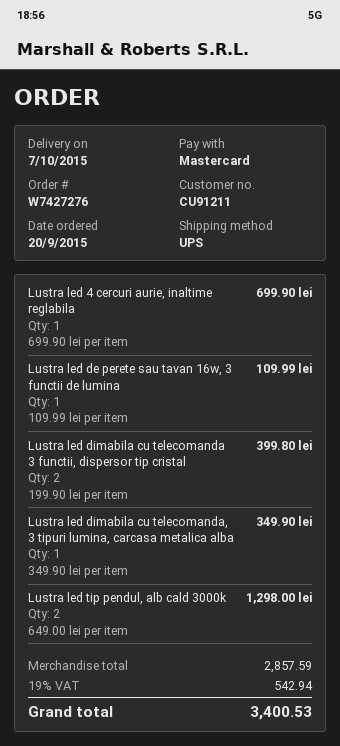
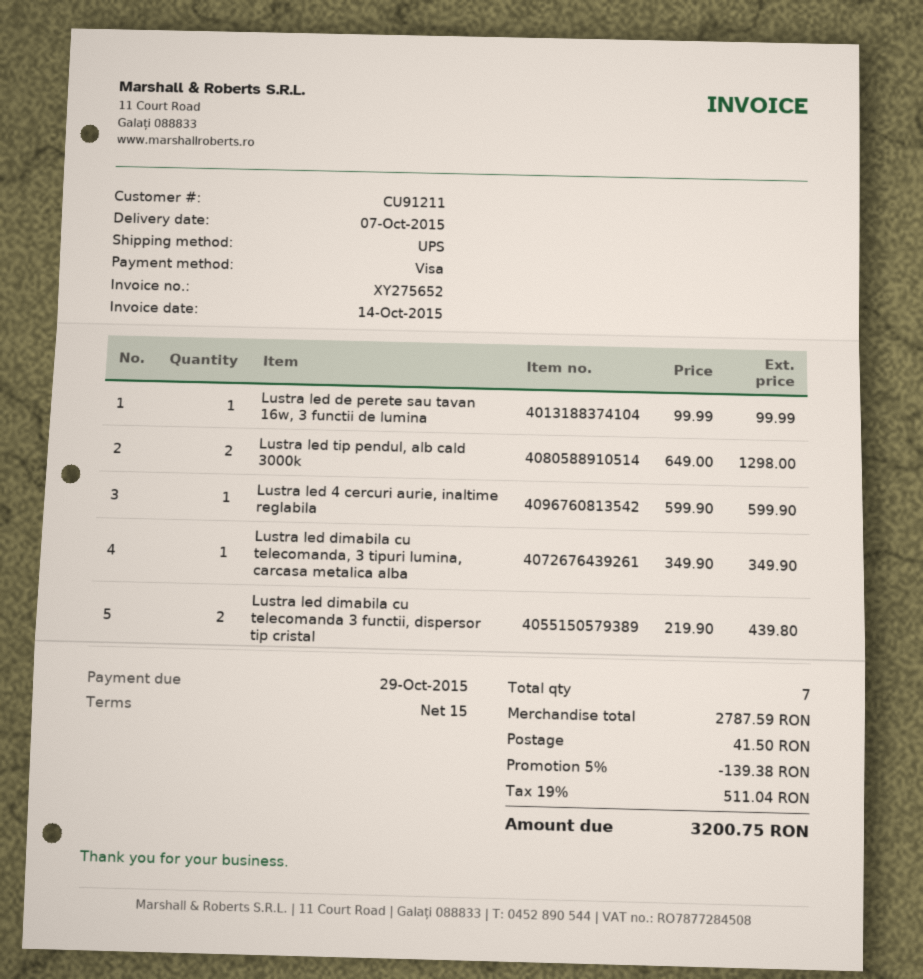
payment method: Mastercard -> Visa
Lustra led 4 cercuri aurie, inaltime reglabila: 1 x 699.90 = 699.90 -> 1 x 599.90 = 599.90
Lustra led de perete sau tavan 16w, 3 functii de lumina: 1 x 109.99 = 109.99 -> 1 x 99.99 = 99.99
Lustra led dimabila cu telecomanda 3 functii, dispersor tip cristal: 2 x 199.90 = 399.80 -> 2 x 219.90 = 439.80
subtotal: 2857.59 -> 2787.59
discount: none -> 5% = 139.38
shipping: none -> 41.50
tax: 19% = 542.94 -> 19% = 511.04
total: 3400.53 -> 3200.75

